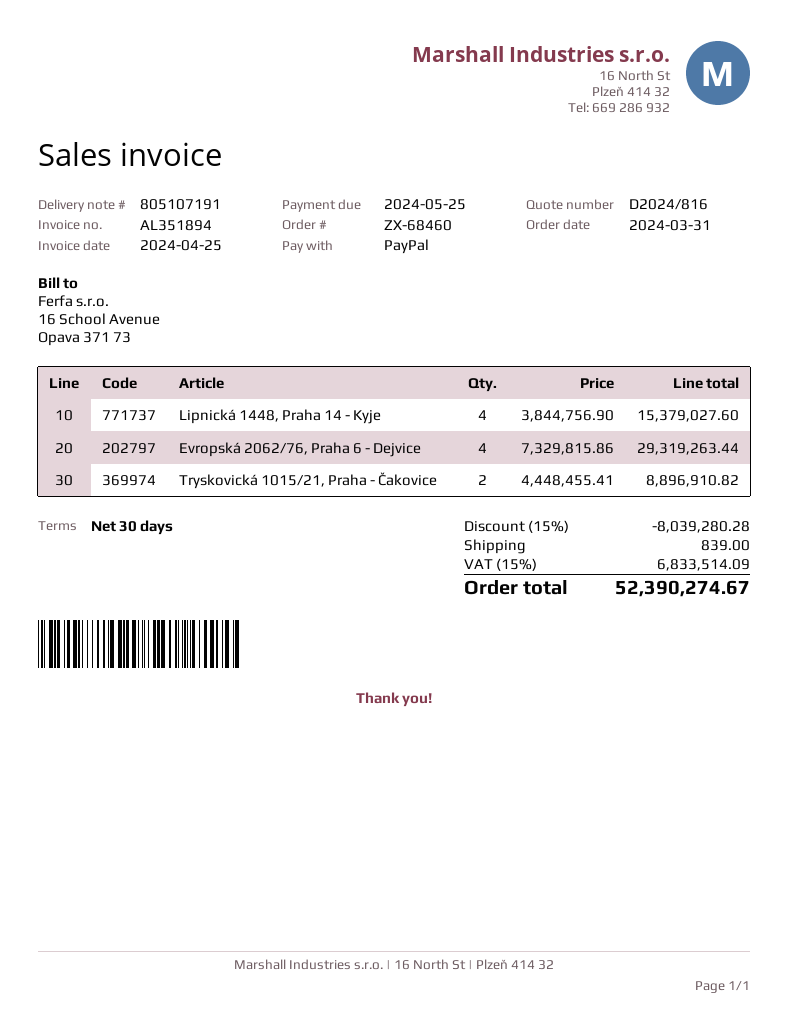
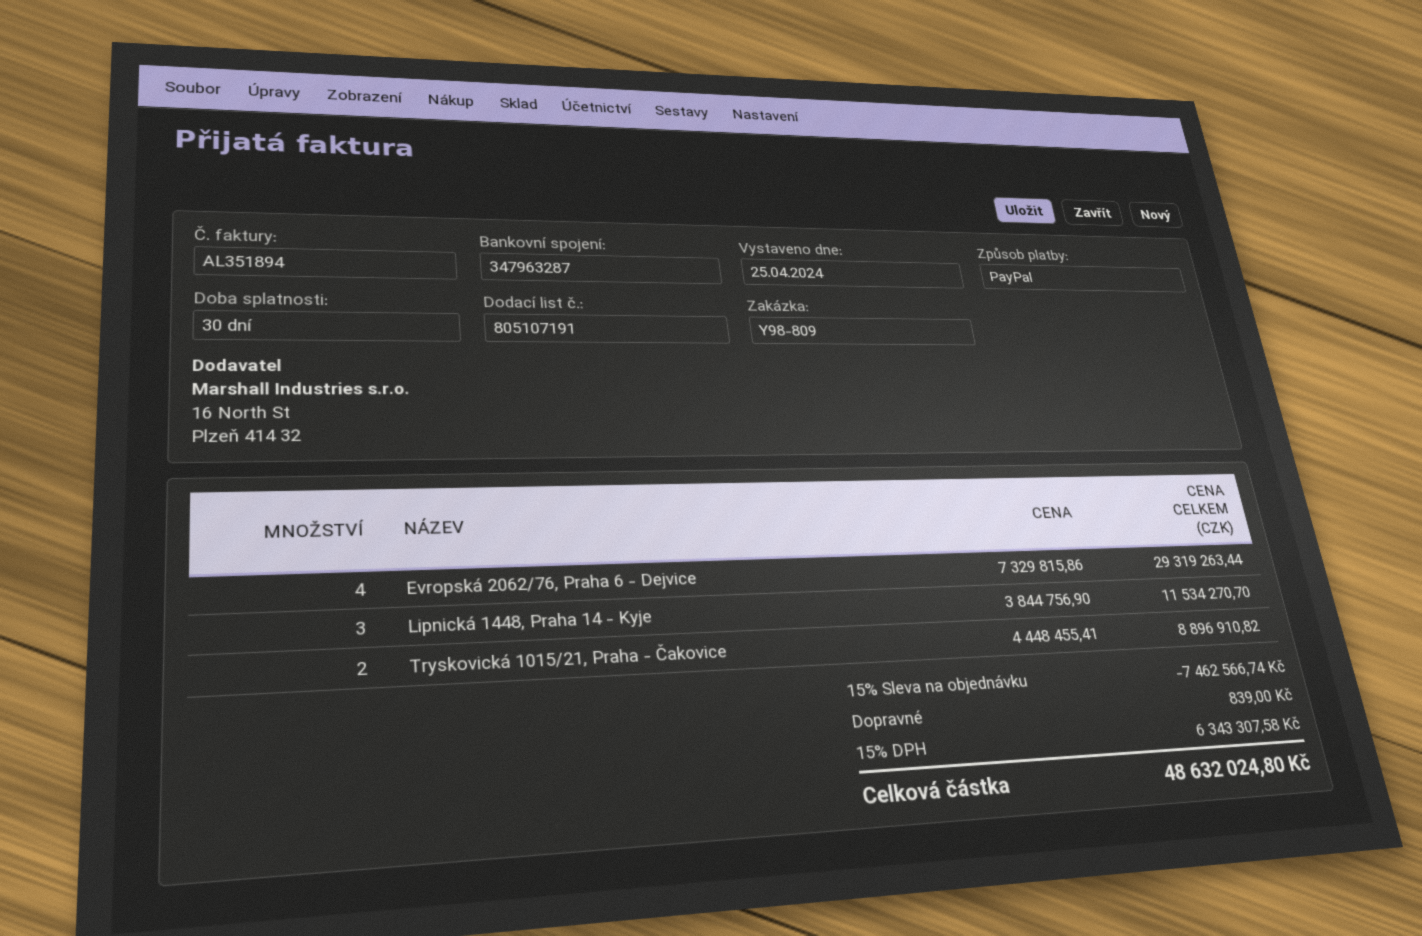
Lipnická 1448, Praha 14 - Kyje: 4 x 3844756.90 = 15379027.60 -> 3 x 3844756.90 = 11534270.70
discount: 15% = 8039280.28 -> 15% = 7462566.74
tax: 15% = 6833514.09 -> 15% = 6343307.58
total: 52390274.67 -> 48632024.80

